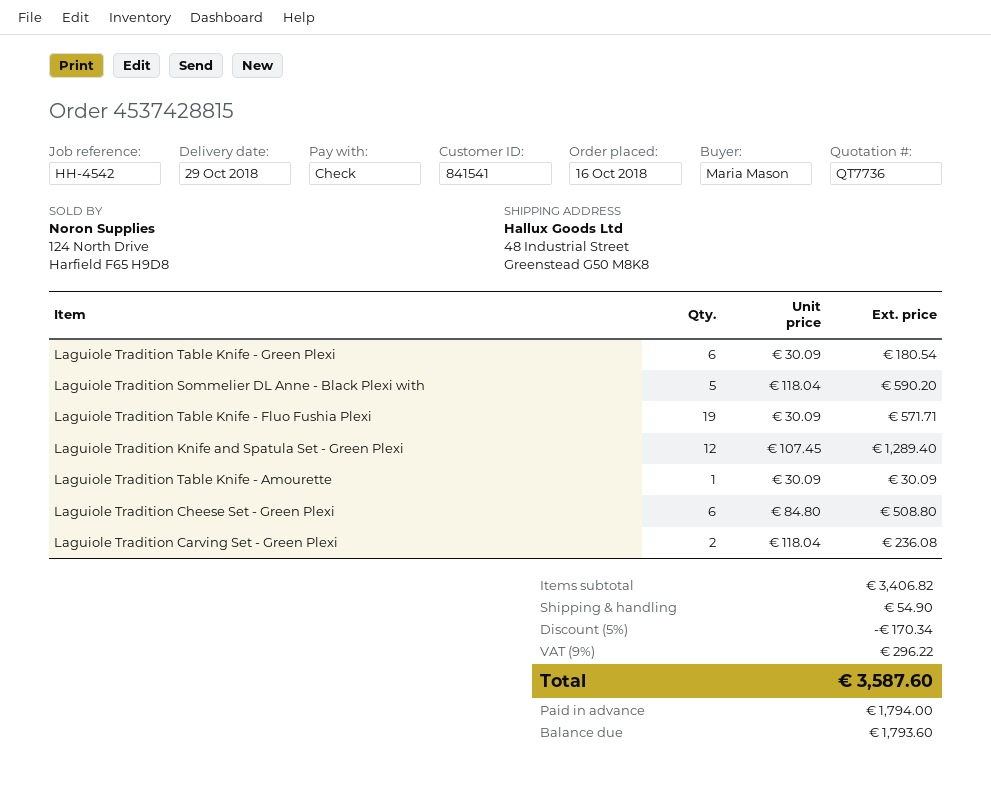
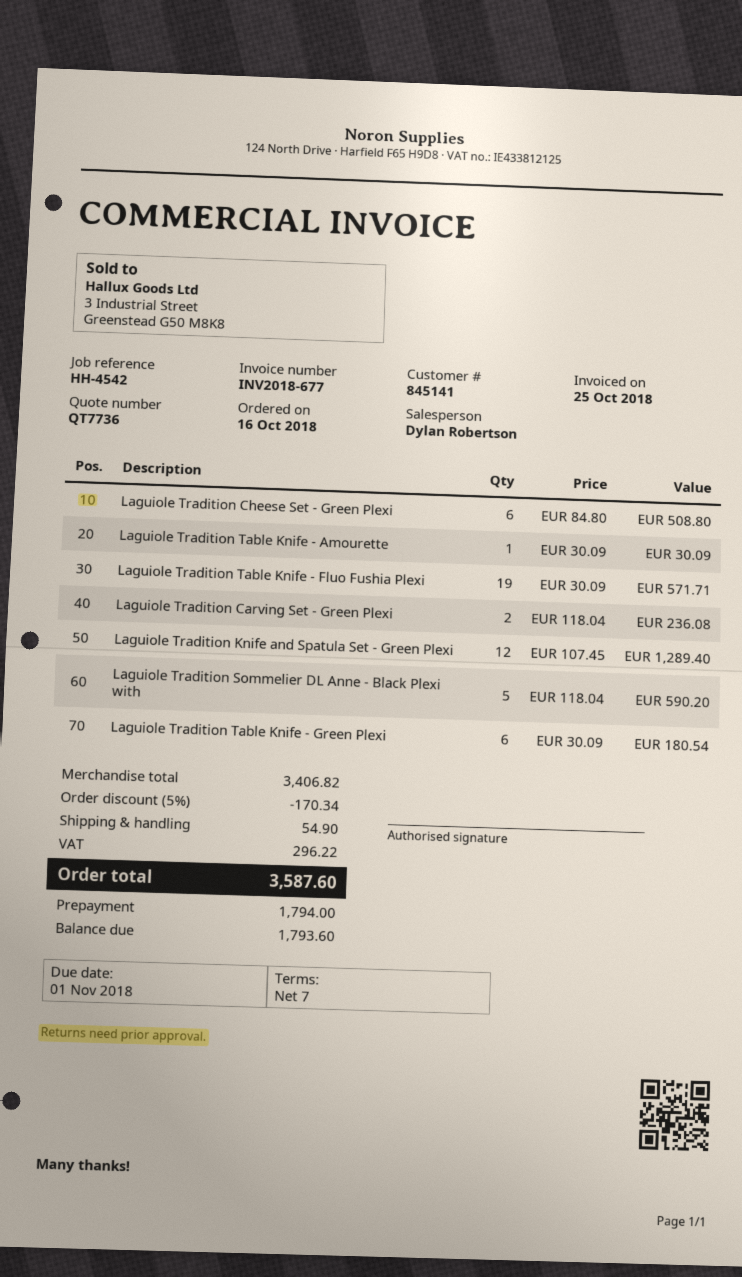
customer number: 841541 -> 845141

